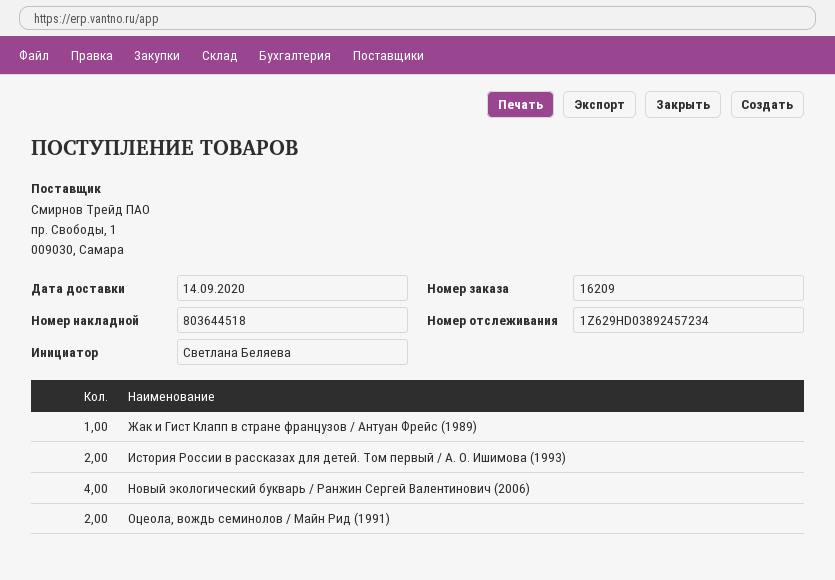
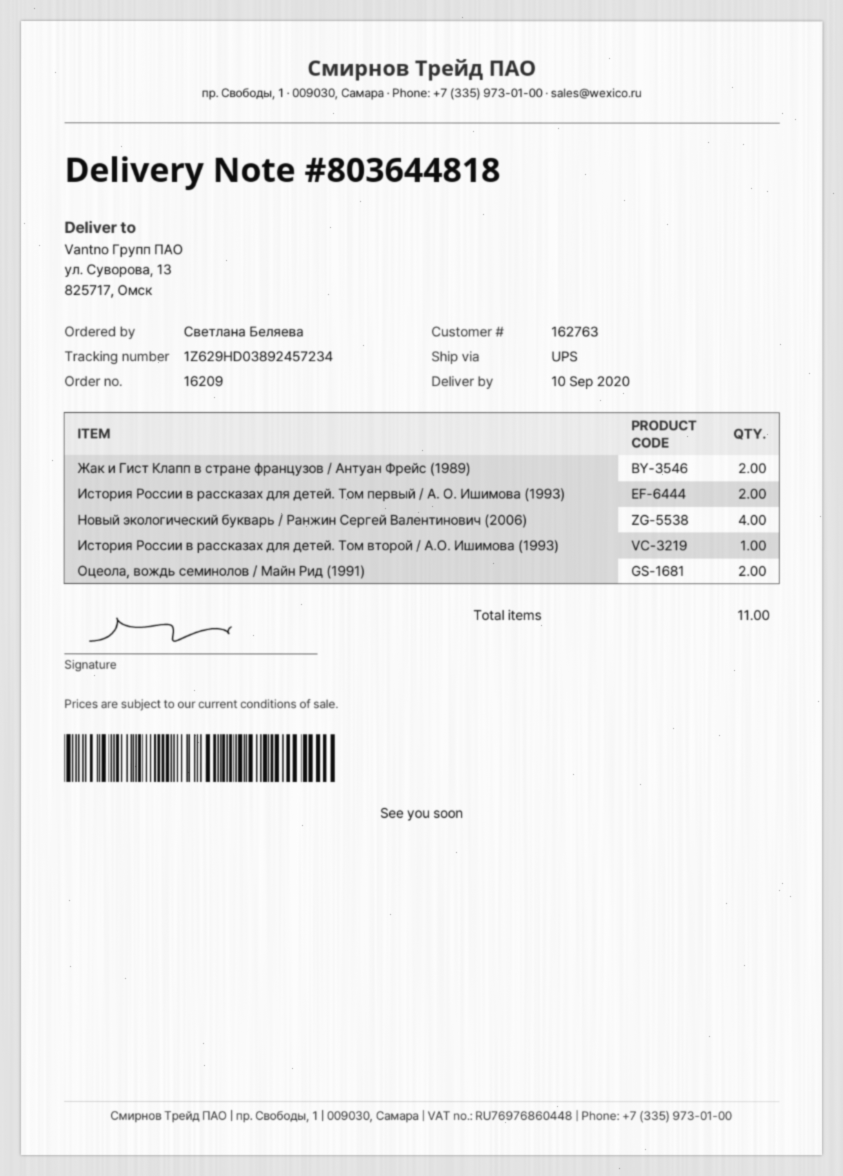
delivery note number: 803644518 -> 803644818
delivery date: 2020-09-14 -> 2020-09-10
Жак и Гист Клапп в стране французов / Антуан Фрейс (1989): 1 -> 2
История России в рассказах для детей. Том второй / А.О. Ишимова (1993): none -> 1

